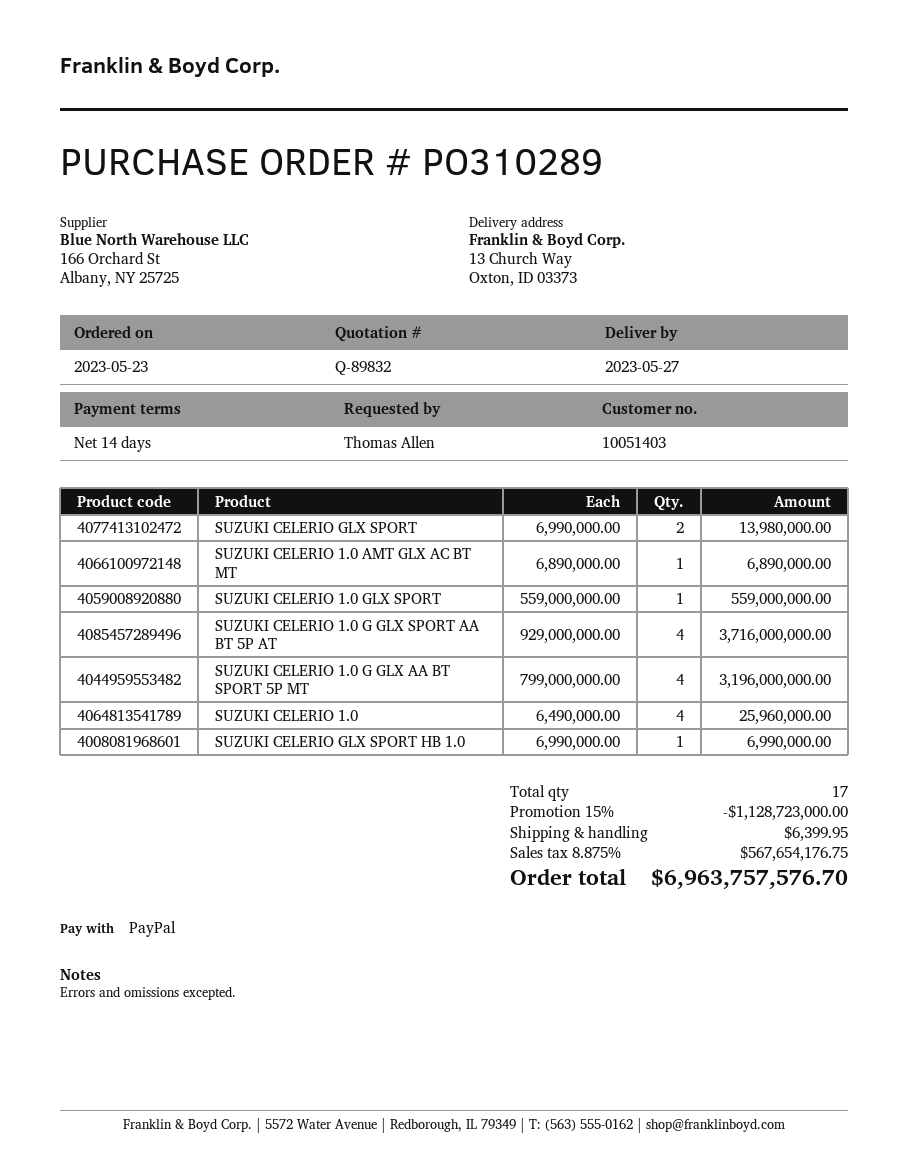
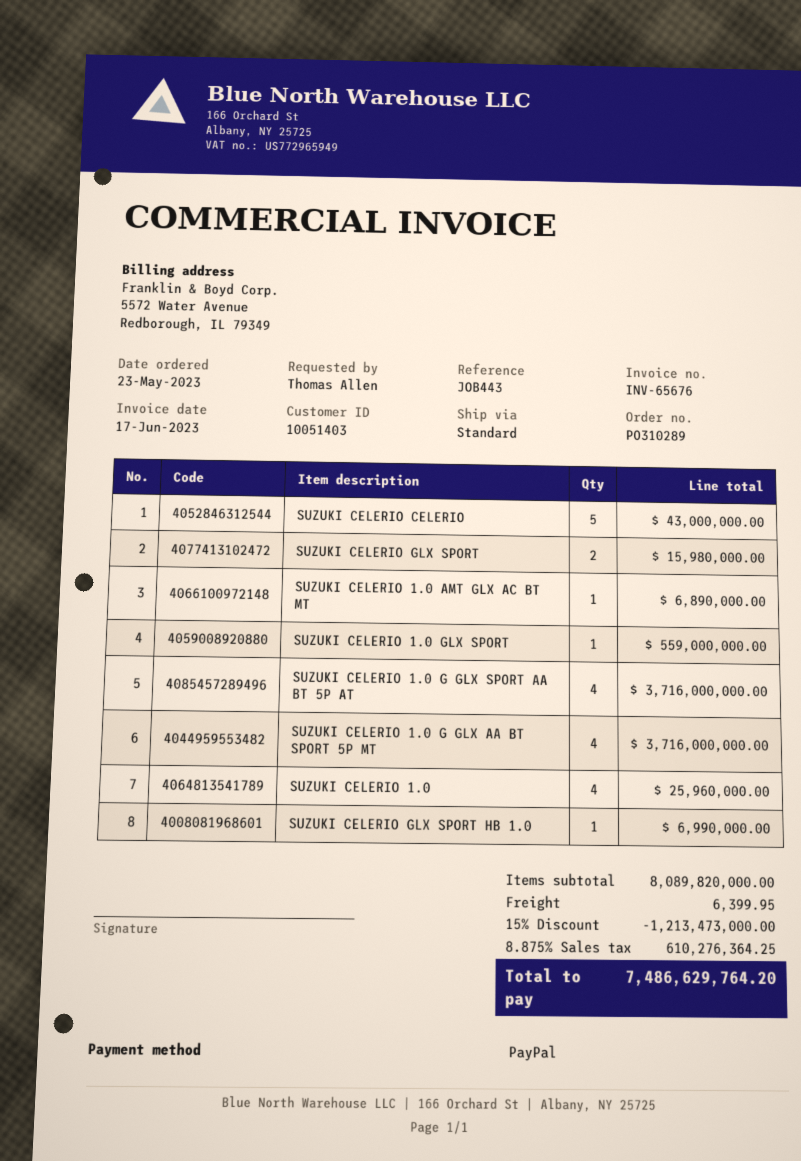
SUZUKI CELERIO GLX SPORT: 2 for 13980000.00 -> 2 for 15980000.00
SUZUKI CELERIO 1.0 G GLX AA BT SPORT 5P MT: 4 for 3196000000.00 -> 4 for 3716000000.00
SUZUKI CELERIO CELERIO: none -> 5 for 43000000.00
discount: 15% = 1128723000.00 -> 15% = 1213473000.00
tax: 8.875% = 567654176.75 -> 8.875% = 610276364.25
total: 6963757576.70 -> 7486629764.20

